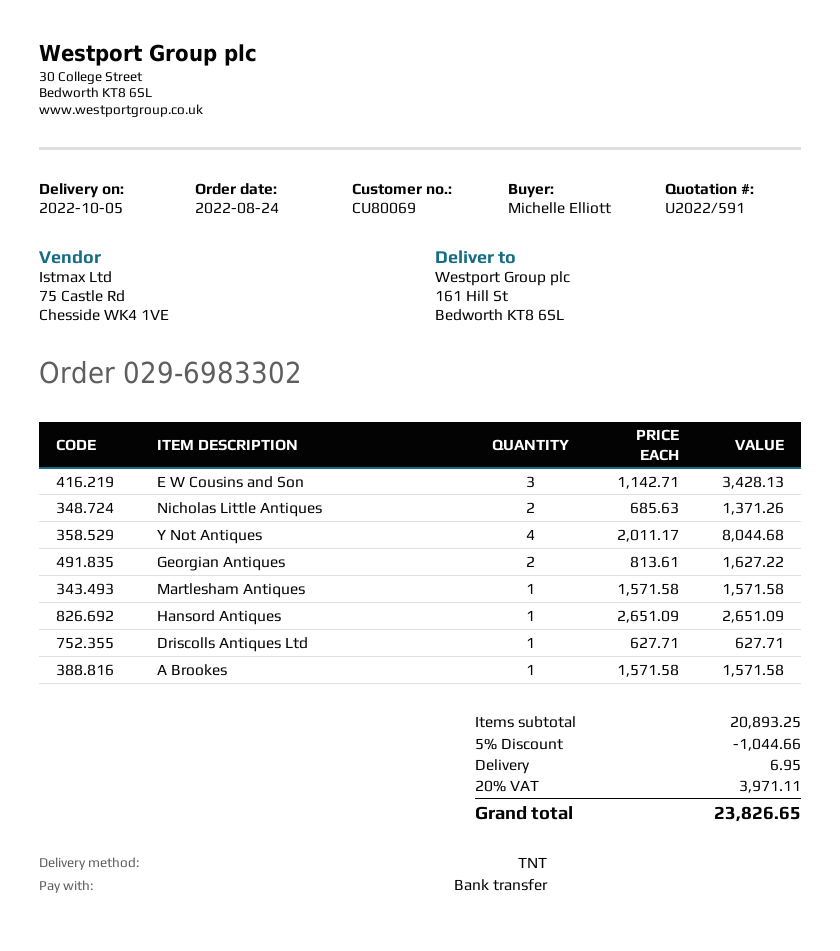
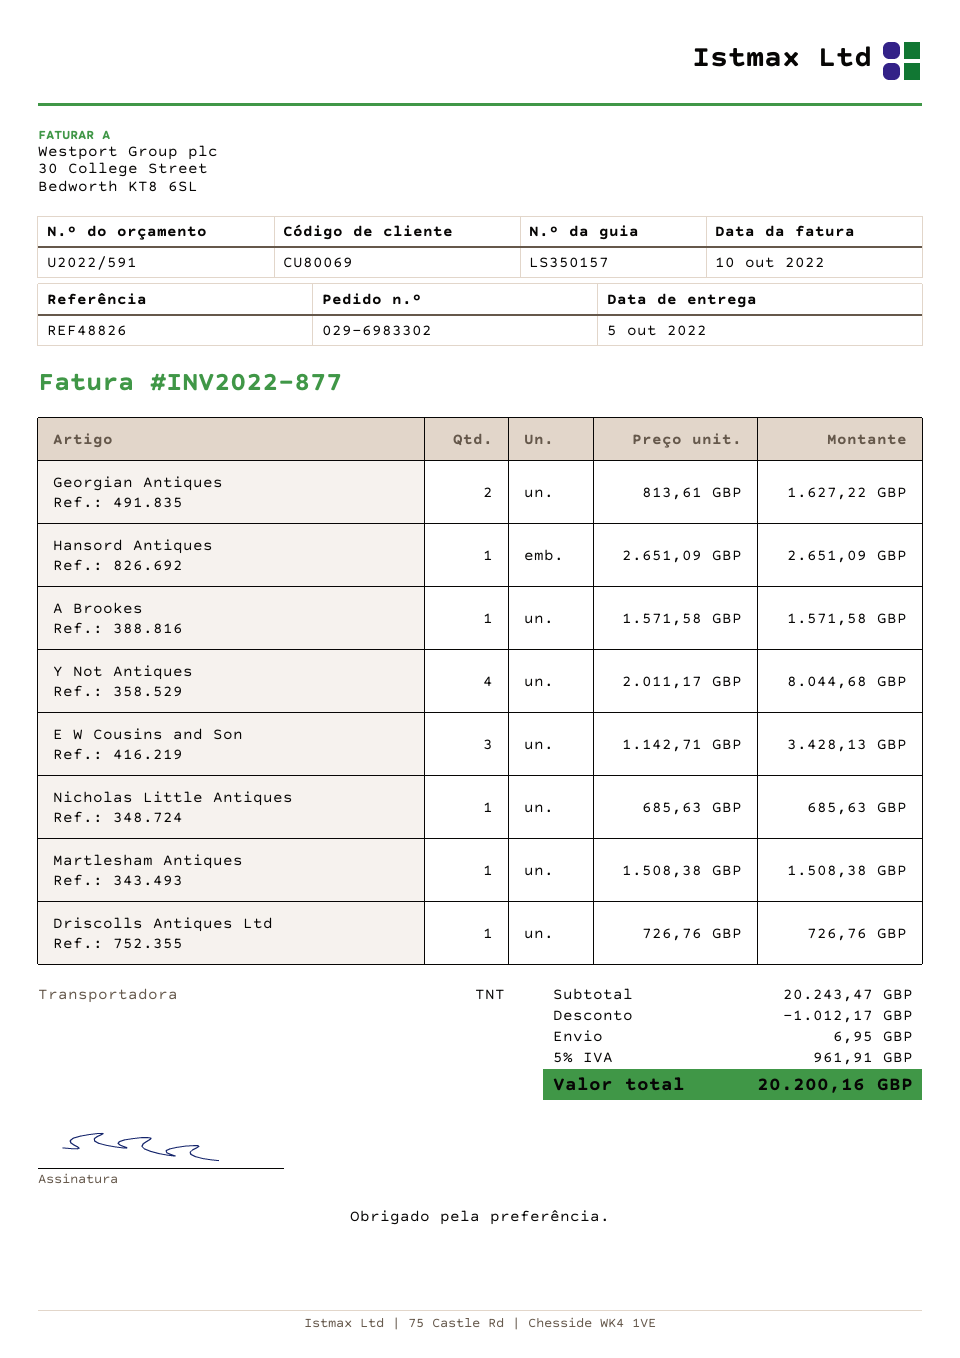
Nicholas Little Antiques: 2 x 685.63 = 1371.26 -> 1 x 685.63 = 685.63
Martlesham Antiques: 1 x 1571.58 = 1571.58 -> 1 x 1508.38 = 1508.38
Driscolls Antiques Ltd: 1 x 627.71 = 627.71 -> 1 x 726.76 = 726.76
subtotal: 20893.25 -> 20243.47
discount: 1044.66 -> 1012.17
tax: 20% = 3971.11 -> 5% = 961.91
total: 23826.65 -> 20200.16

